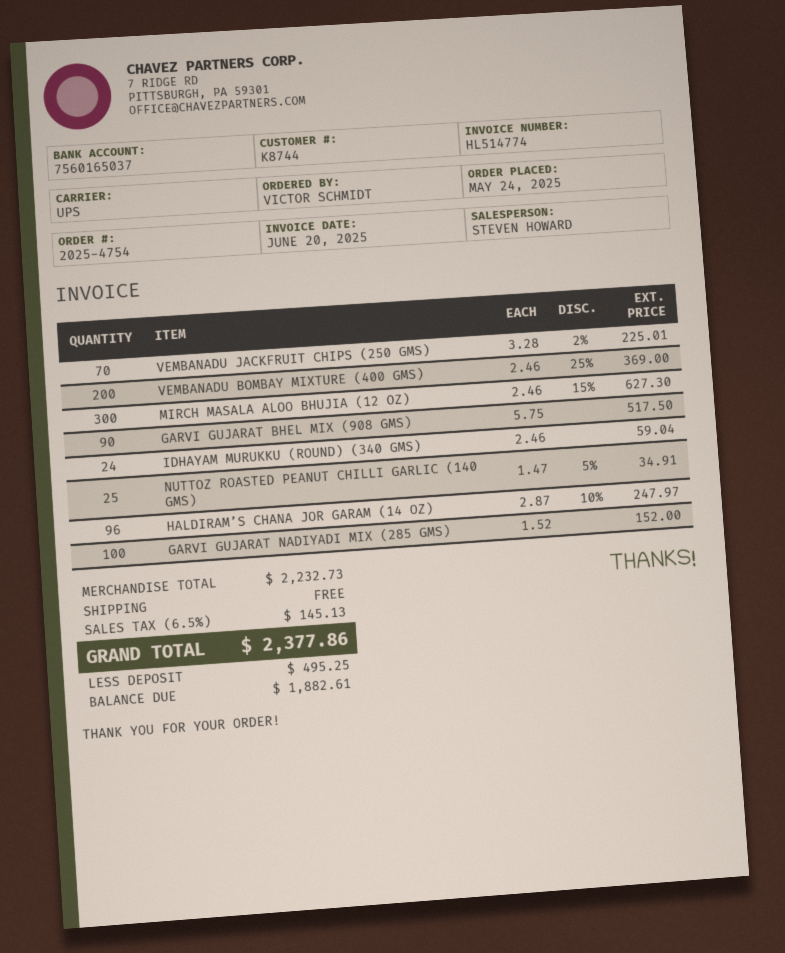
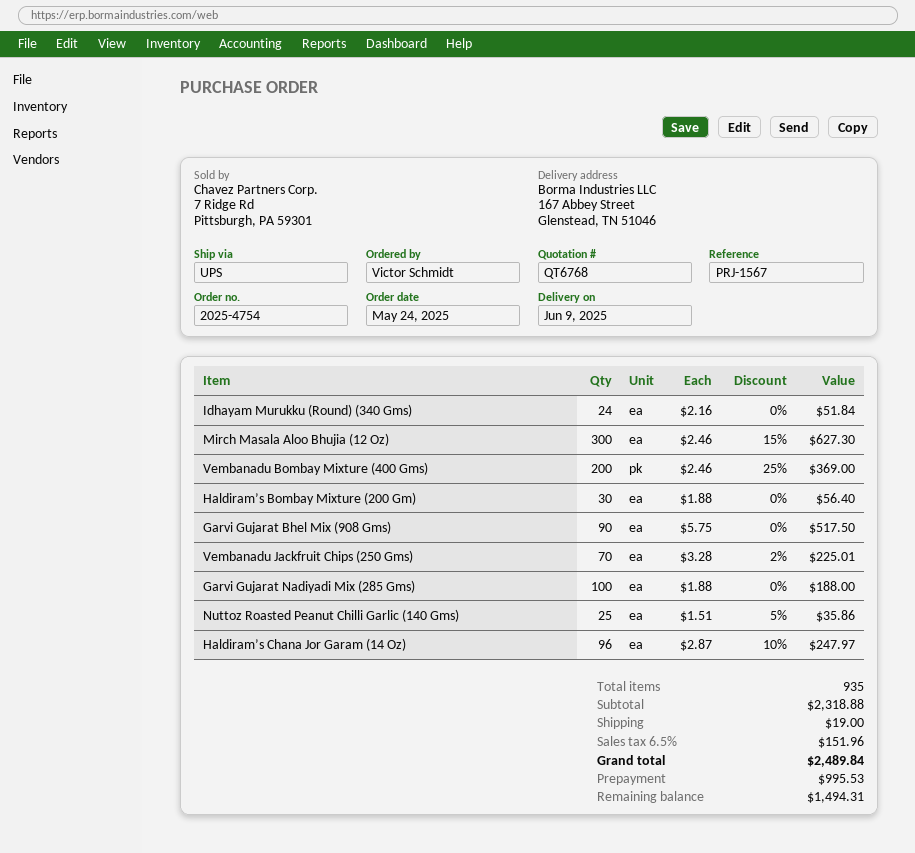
IDHAYAM MURUKKU (ROUND) (340 GMS): 24 x 2.46 = 59.04 -> 24 x 2.16 = 51.84
NUTTOZ ROASTED PEANUT CHILLI GARLIC (140 GMS): 25 x 1.47 - 5% = 34.91 -> 25 x 1.51 - 5% = 35.86
GARVI GUJARAT NADIYADI MIX (285 GMS): 100 x 1.52 = 152.00 -> 100 x 1.88 = 188.00
Haldiram’s Bombay Mixture (200 Gm): none -> 30 x 1.88 = 56.40
subtotal: 2232.73 -> 2318.88
shipping: 0.00 -> 19.00
tax: 6.5% = 145.13 -> 6.5% = 151.96
total: 2377.86 -> 2489.84
deposit: 495.25 -> 995.53
balance: 1882.61 -> 1494.31

